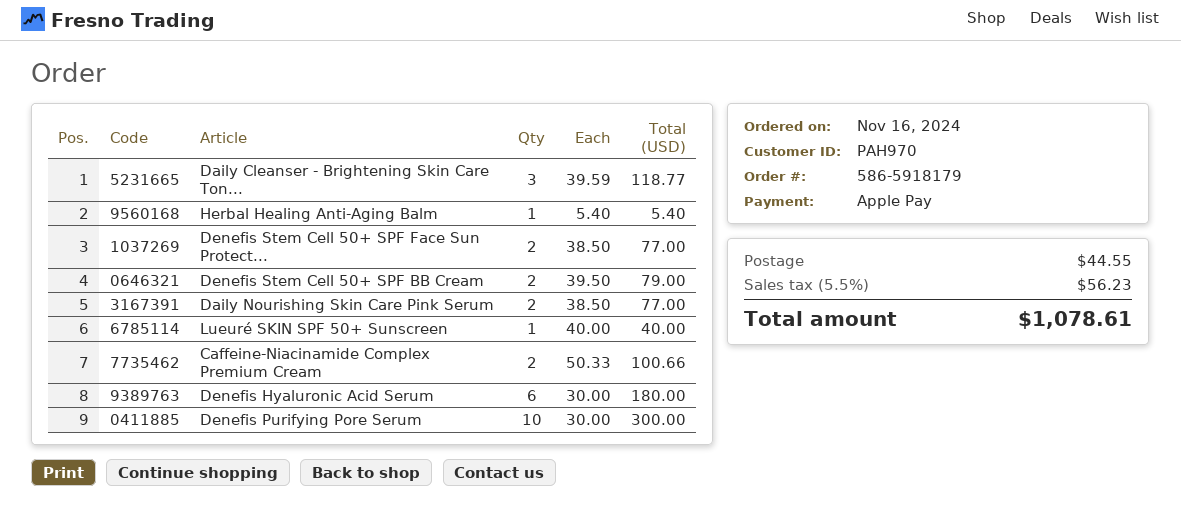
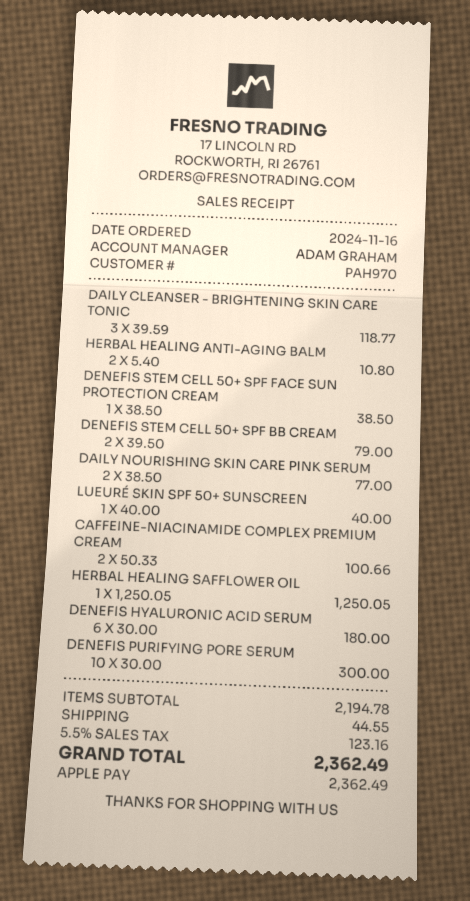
Herbal Healing Anti-Aging Balm: 1 x 5.40 = 5.40 -> 2 x 5.40 = 10.80
Denefis Stem Cell 50+ SPF Face Sun Protect...: 2 x 38.50 = 77.00 -> 1 x 38.50 = 38.50
HERBAL HEALING SAFFLOWER OIL: none -> 1 x 1250.05 = 1250.05
tax: 5.5% = 56.23 -> 5.5% = 123.16
total: 1078.61 -> 2362.49

